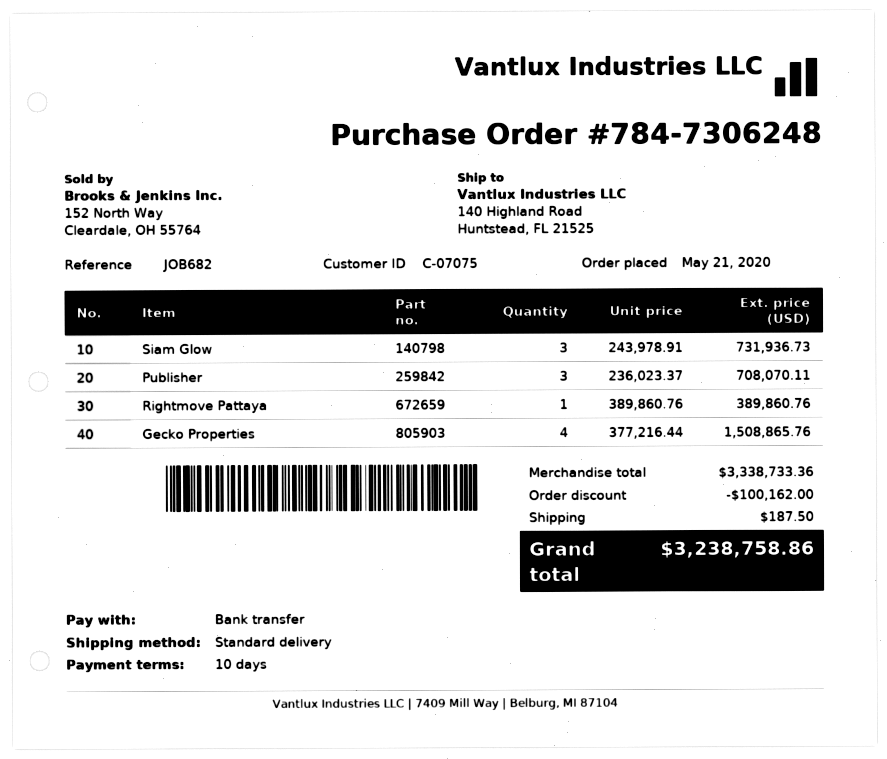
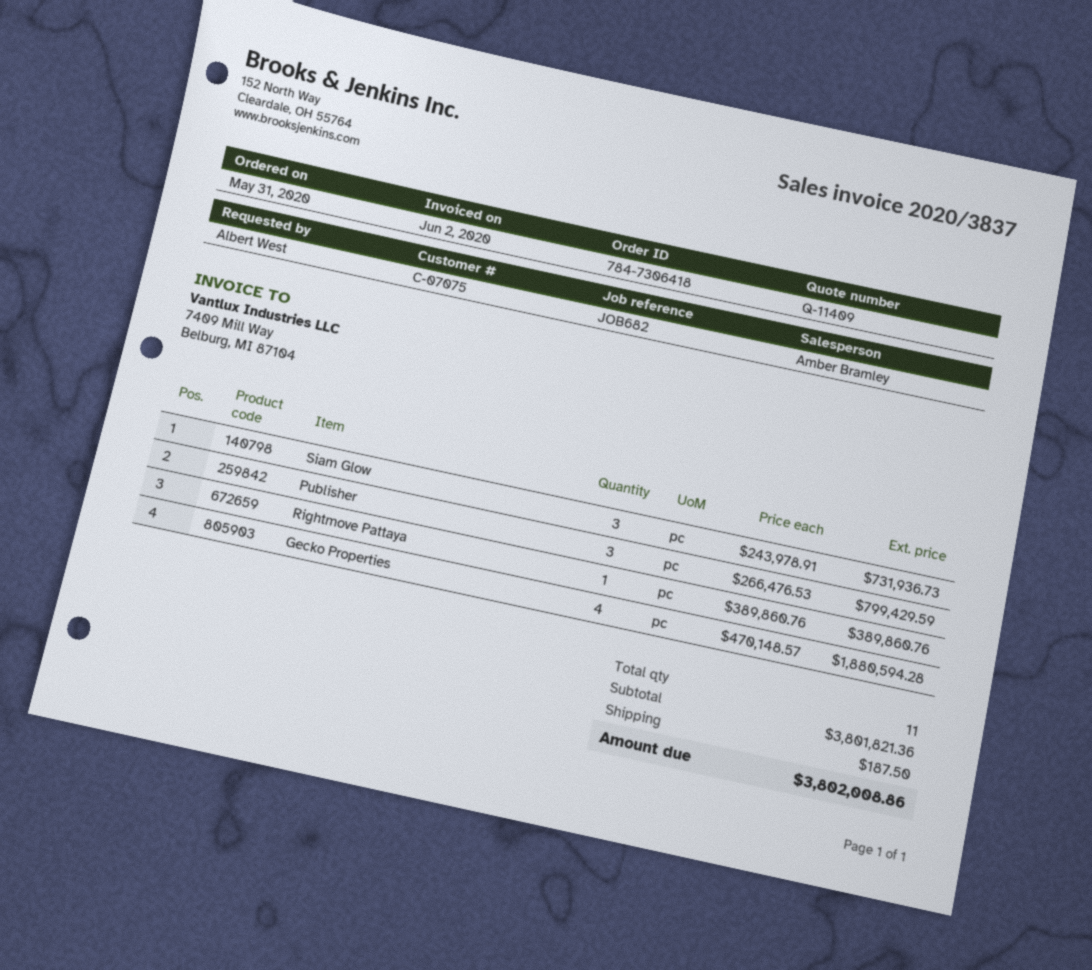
order number: 784-7306248 -> 784-7306418
order date: 2020-05-21 -> 2020-05-31
Publisher: 3 x 236023.37 = 708070.11 -> 3 x 266476.53 = 799429.59
Gecko Properties: 4 x 377216.44 = 1508865.76 -> 4 x 470148.57 = 1880594.28
subtotal: 3338733.36 -> 3801821.36
discount: 100162.00 -> none
total: 3238758.86 -> 3802008.86

